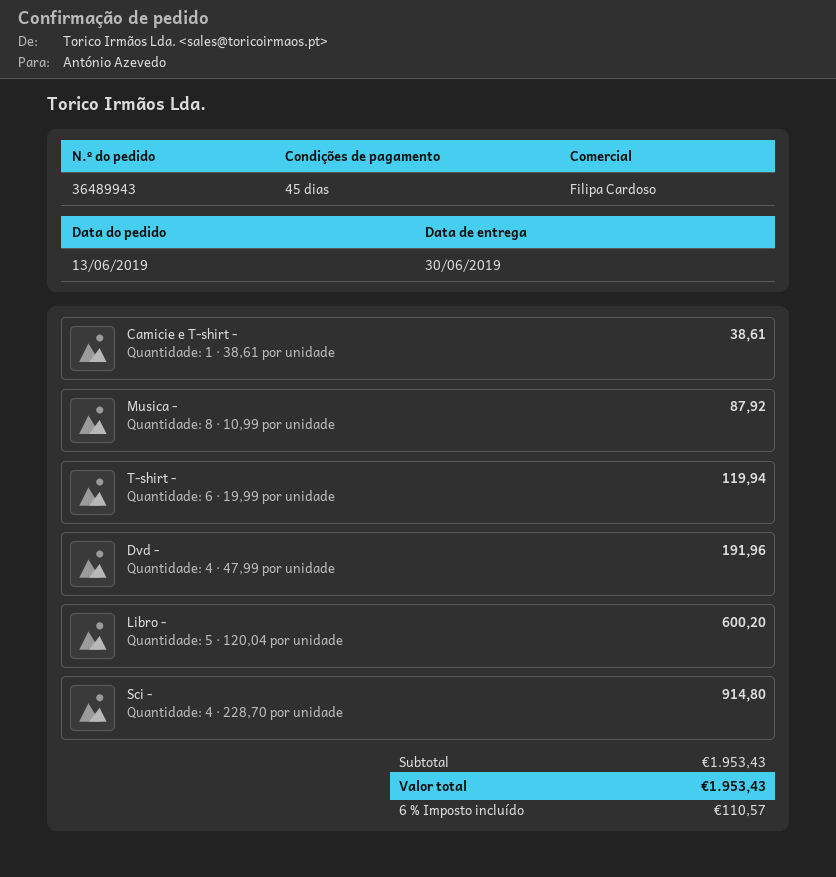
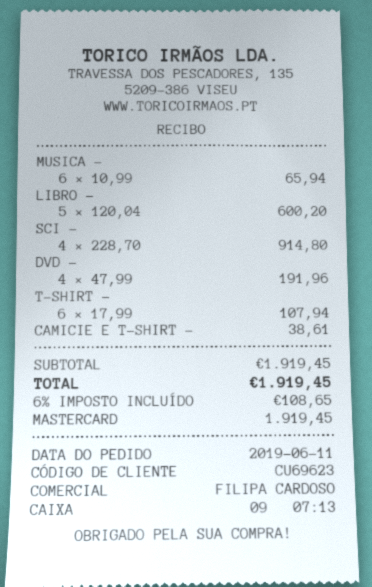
order date: 2019-06-13 -> 2019-06-11
Musica -: 8 x 10.99 = 87.92 -> 6 x 10.99 = 65.94
T-shirt -: 6 x 19.99 = 119.94 -> 6 x 17.99 = 107.94
subtotal: 1953.43 -> 1919.45
tax: 6% = 110.57 -> 6% = 108.65
total: 1953.43 -> 1919.45

